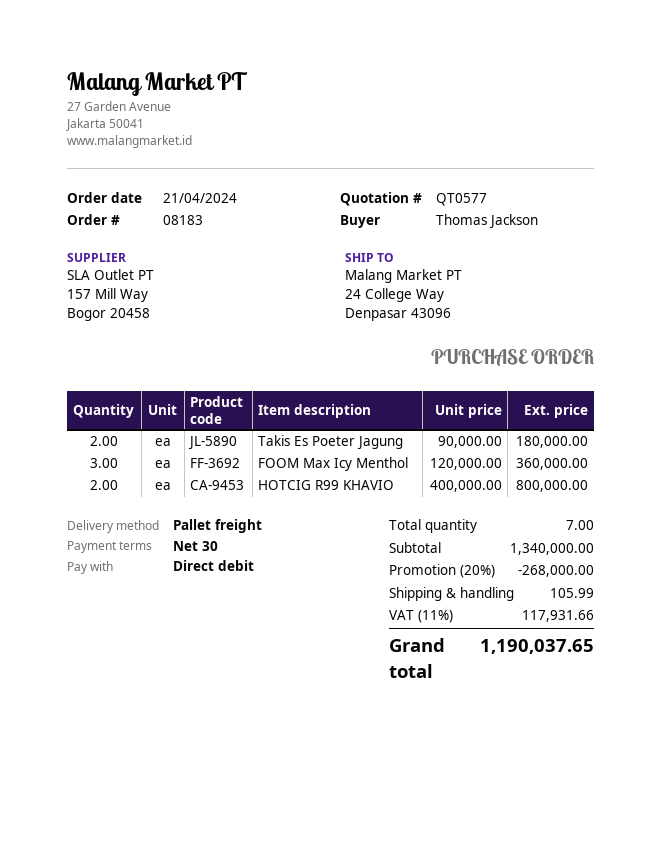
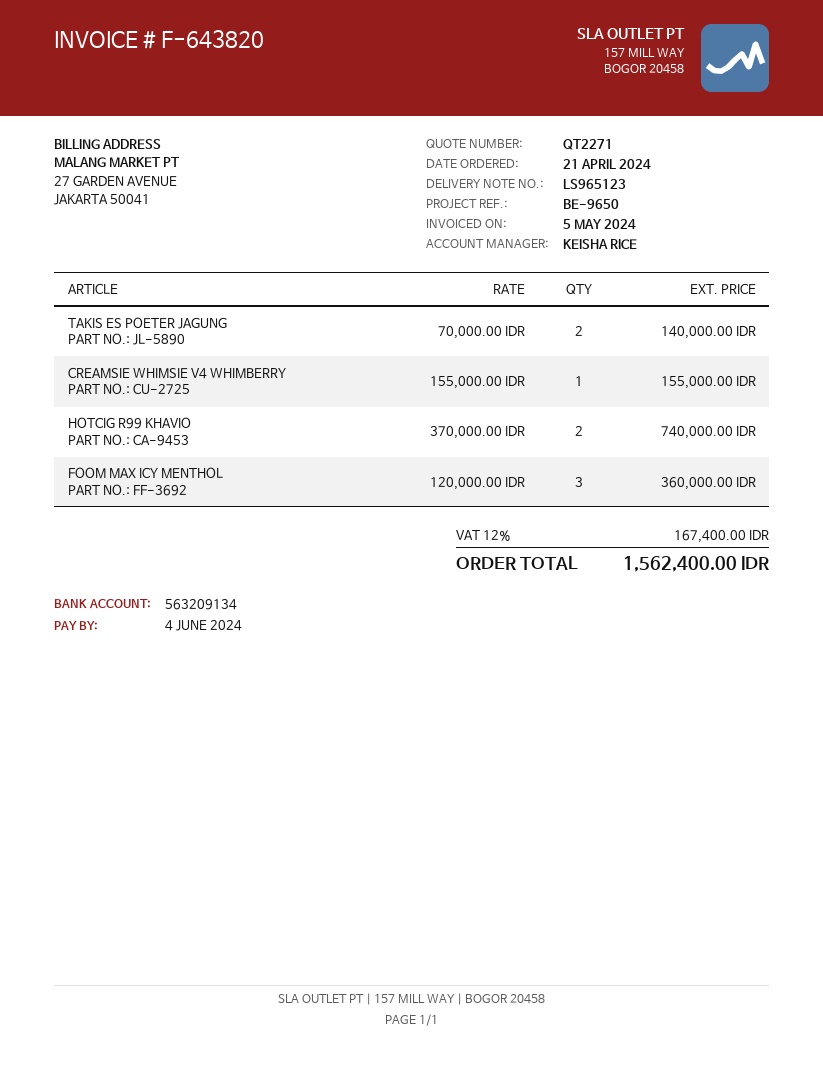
quote number: QT0577 -> QT2271
Takis Es Poeter Jagung: 2 x 90000.00 = 180000.00 -> 2 x 70000.00 = 140000.00
HOTCIG R99 KHAVIO: 2 x 400000.00 = 800000.00 -> 2 x 370000.00 = 740000.00
CREAMSIE WHIMSIE V4 WHIMBERRY: none -> 1 x 155000.00 = 155000.00
discount: 20% = 268000.00 -> none
shipping: 105.99 -> none
tax: 11% = 117931.66 -> 12% = 167400.00
total: 1190037.65 -> 1562400.00

